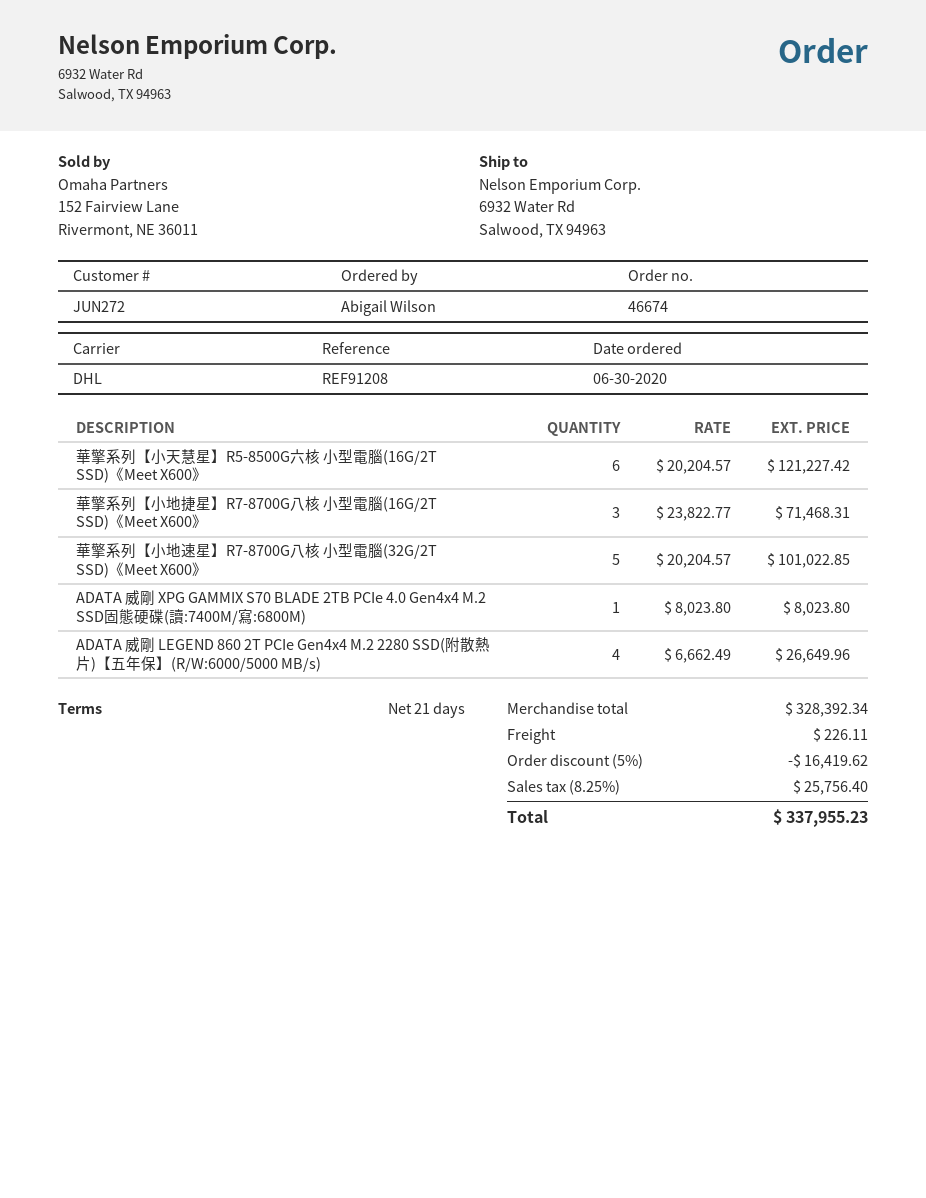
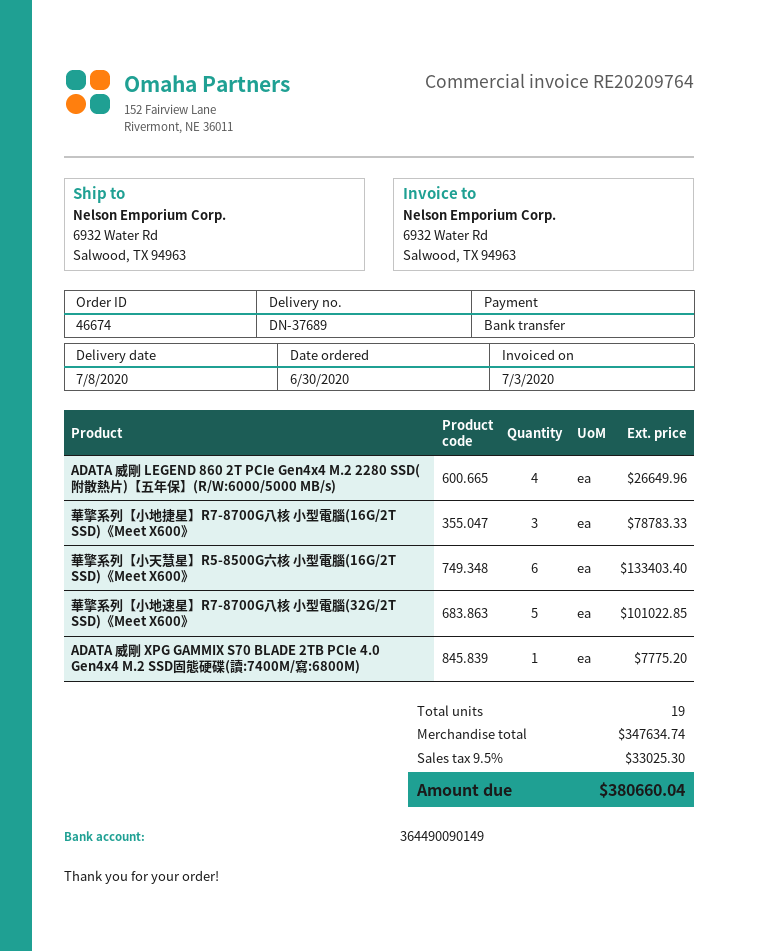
華擎系列【小天慧星】R5-8500G六核 小型電腦(16G/2T SSD)《Meet X600》: 6 for 121227.42 -> 6 for 133403.40
華擎系列【小地捷星】R7-8700G八核 小型電腦(16G/2T SSD)《Meet X600》: 3 for 71468.31 -> 3 for 78783.33
ADATA 威剛 XPG GAMMIX S70 BLADE 2TB PCIe 4.0 Gen4x4 M.2 SSD固態硬碟(讀:7400M/寫:6800M): 1 for 8023.80 -> 1 for 7775.20
subtotal: 328392.34 -> 347634.74
discount: 5% = 16419.62 -> none
shipping: 226.11 -> none
tax: 8.25% = 25756.40 -> 9.5% = 33025.30
total: 337955.23 -> 380660.04

